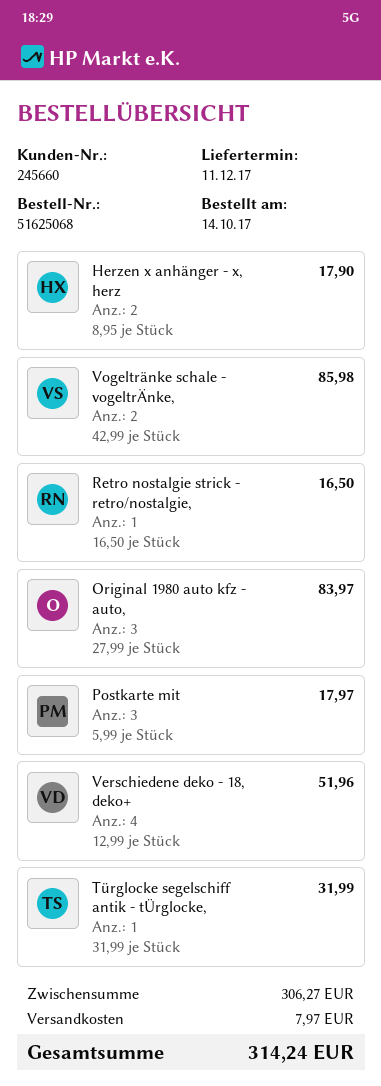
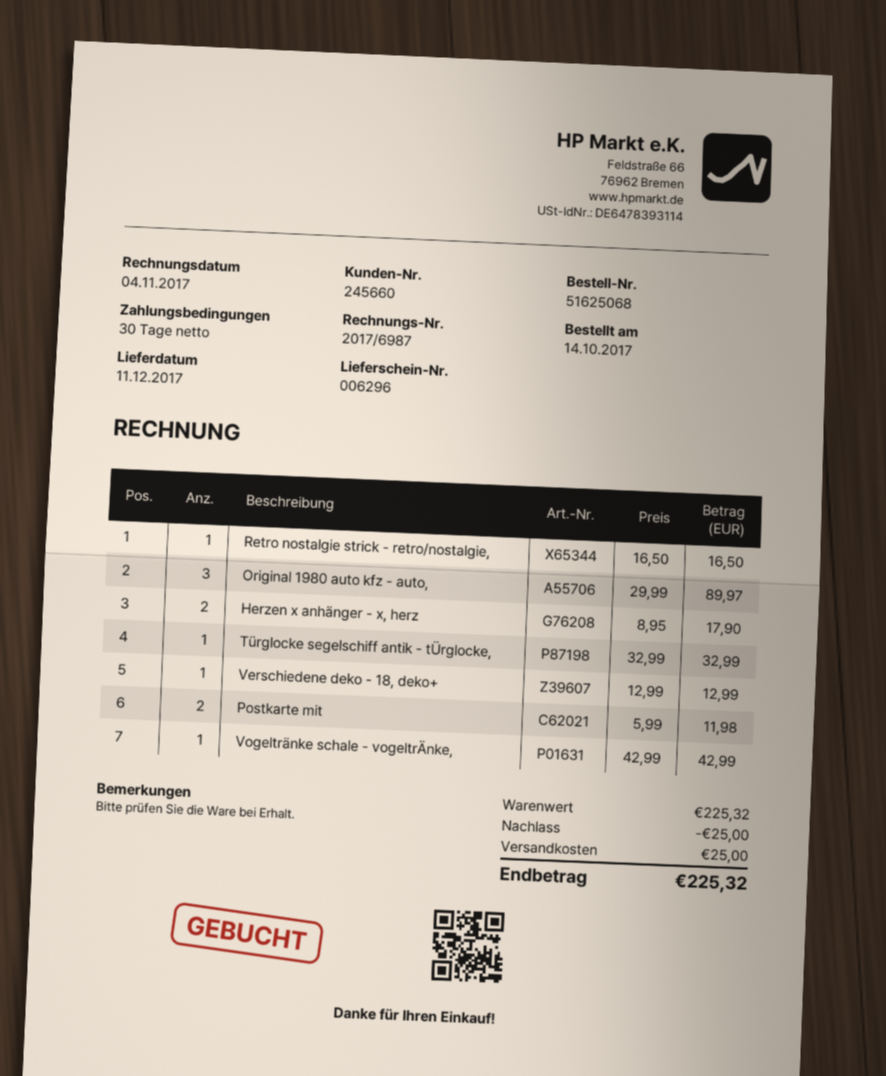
Vogeltränke schale - vogeltrÄnke,: 2 x 42.99 = 85.98 -> 1 x 42.99 = 42.99
Original 1980 auto kfz - auto,: 3 x 27.99 = 83.97 -> 3 x 29.99 = 89.97
Postkarte mit: 3 x 5.99 = 17.97 -> 2 x 5.99 = 11.98
Verschiedene deko - 18, deko+: 4 x 12.99 = 51.96 -> 1 x 12.99 = 12.99
Türglocke segelschiff antik - tÜrglocke,: 1 x 31.99 = 31.99 -> 1 x 32.99 = 32.99
subtotal: 306.27 -> 225.32
discount: none -> 25.00
shipping: 7.97 -> 25.00
total: 314.24 -> 225.32

